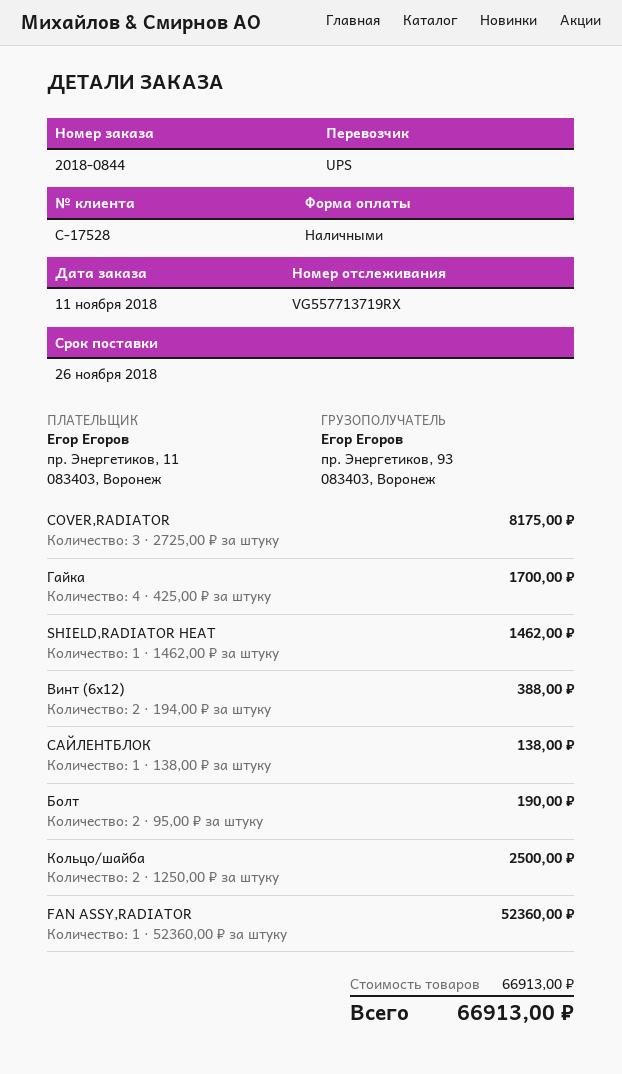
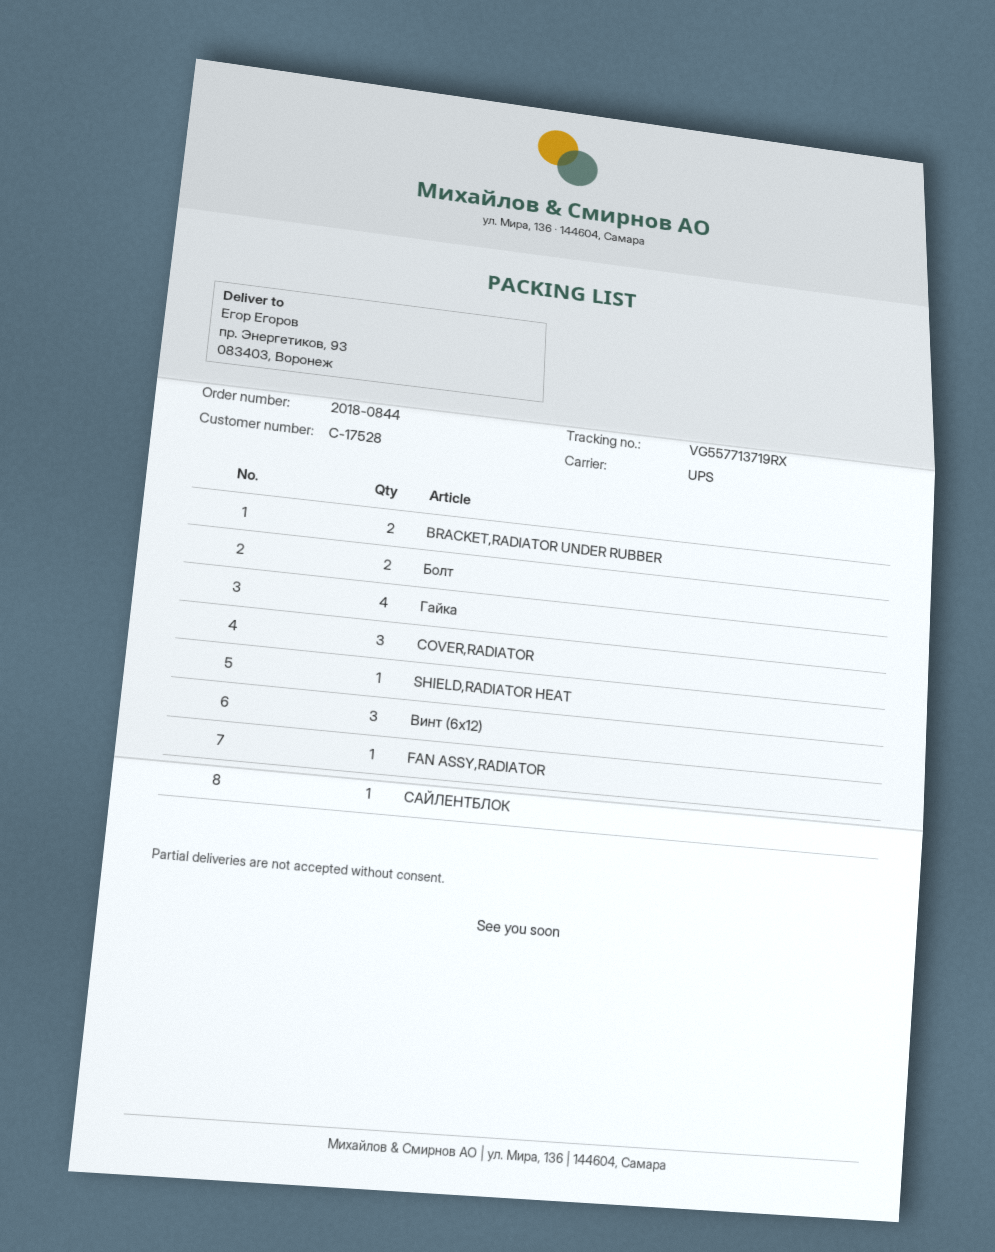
Винт (6х12): 2 -> 3
Кольцо/шайба: 2 -> none
BRACKET,RADIATOR UNDER RUBBER: none -> 2

